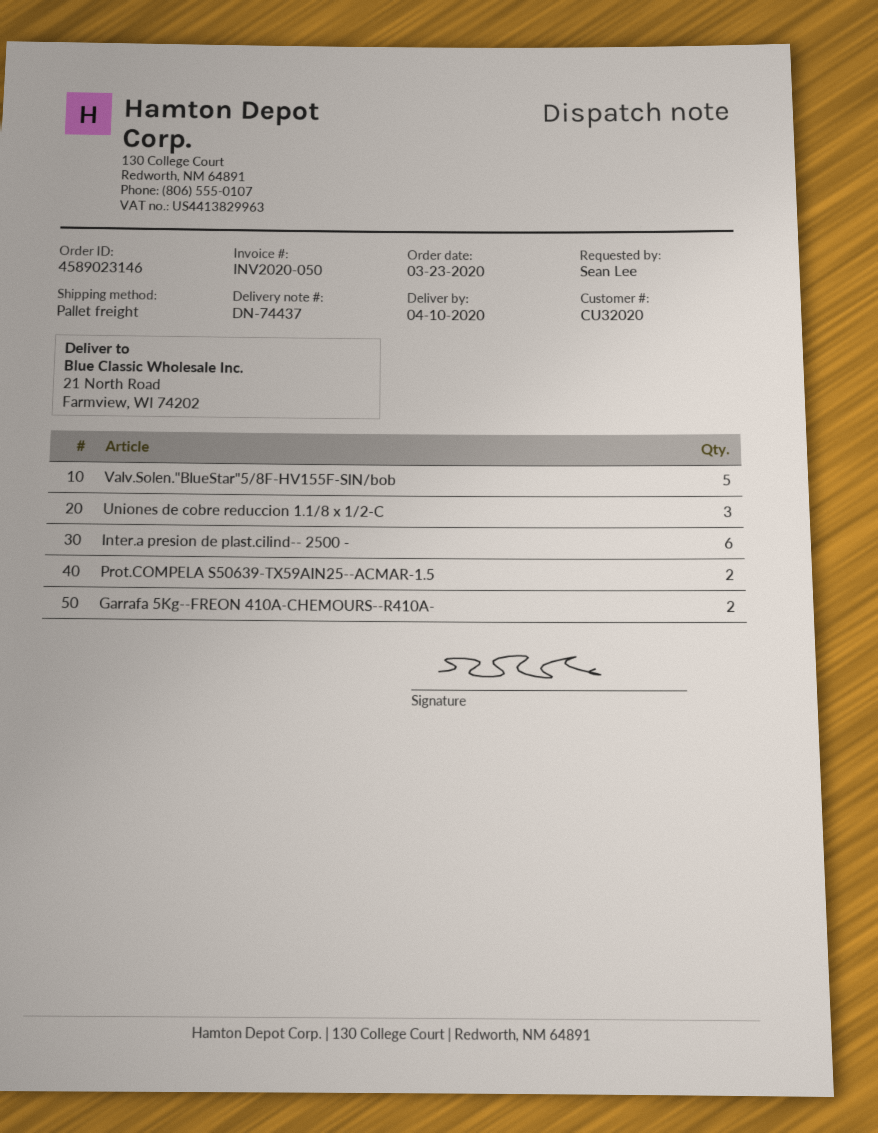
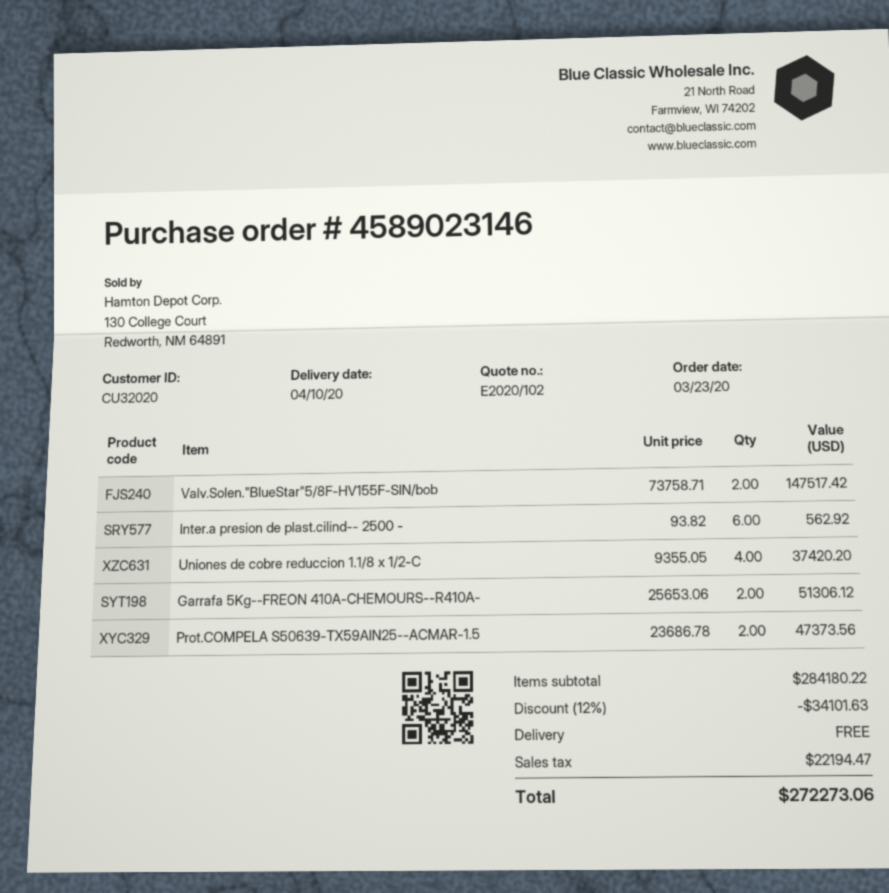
Valv.Solen."BlueStar"5/8F-HV155F-SIN/bob: 5 -> 2
Uniones de cobre reduccion 1.1/8 x 1/2-C: 3 -> 4

